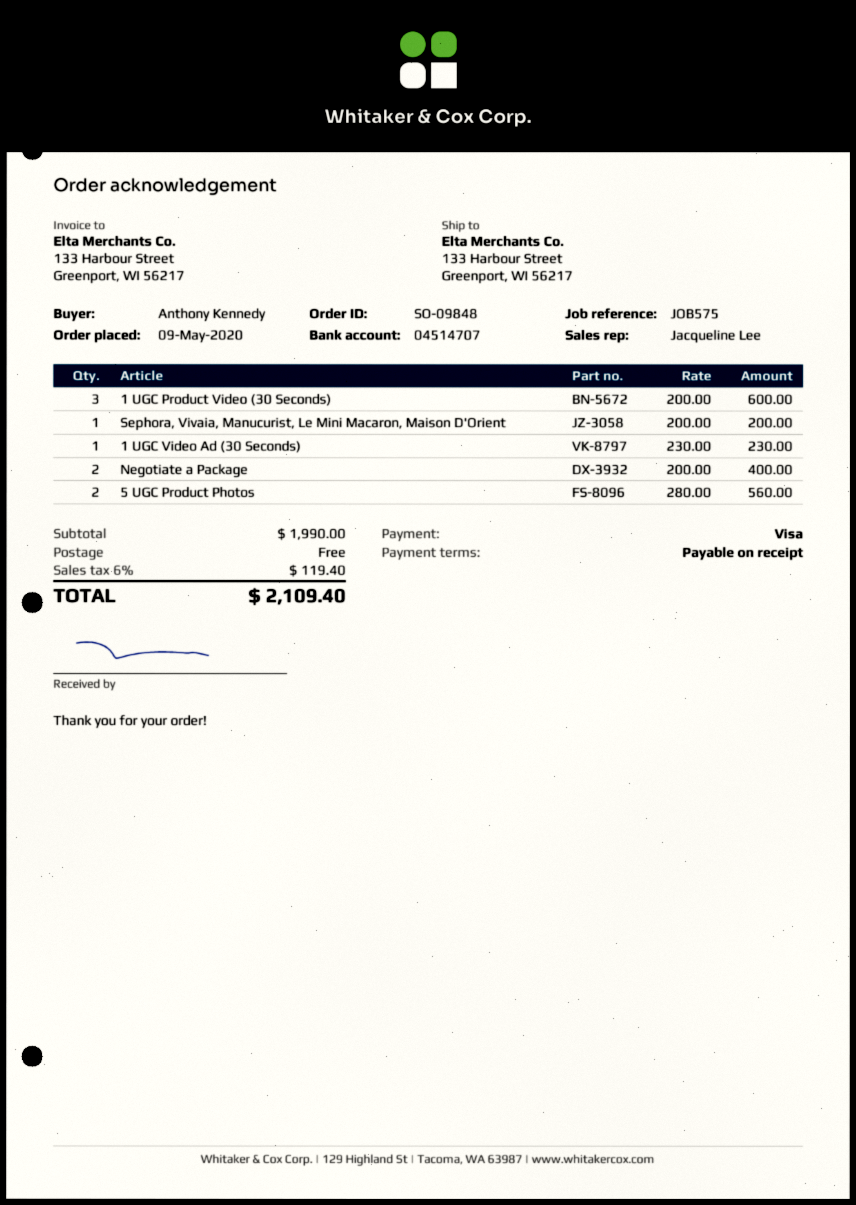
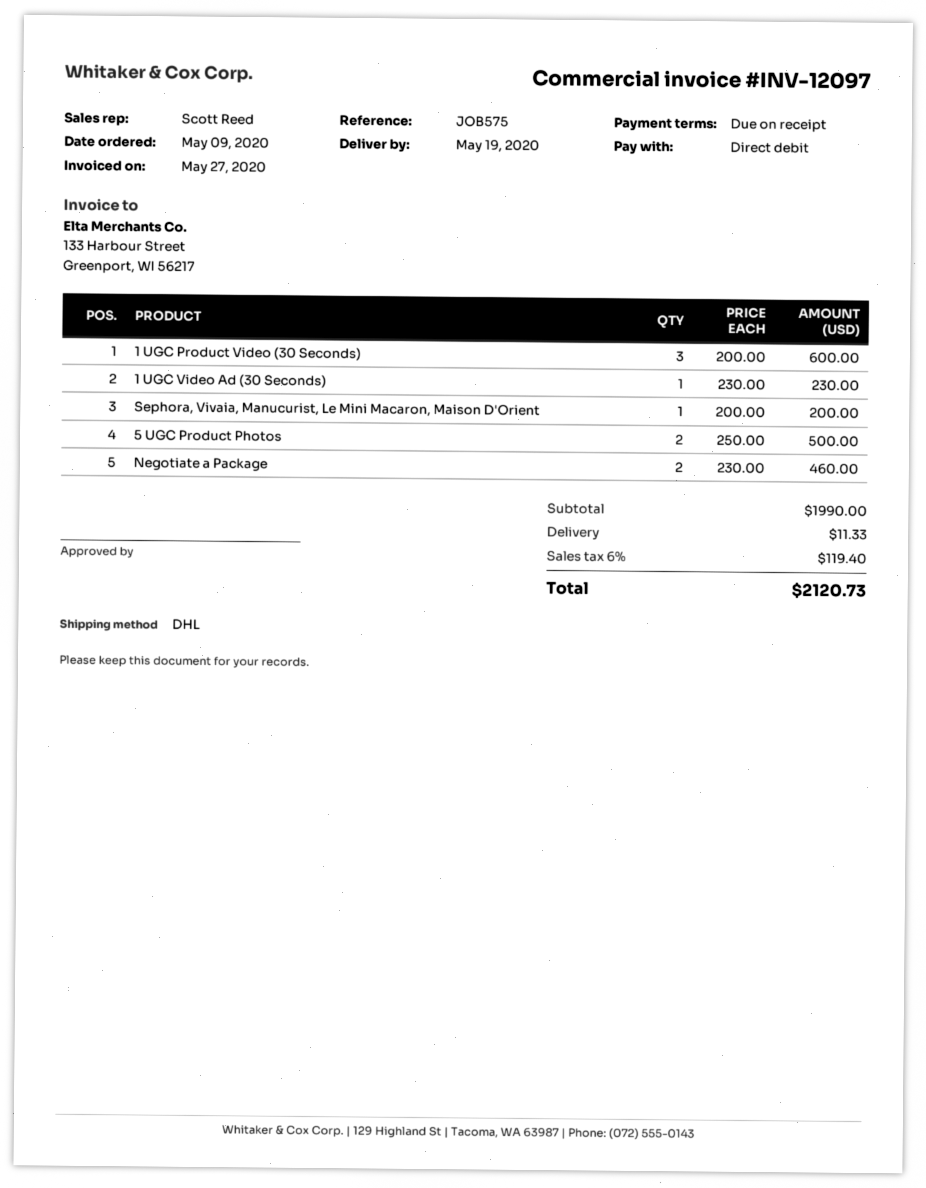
sales rep: Jacqueline Lee -> Scott Reed
payment method: Visa -> direct debit
Negotiate a Package: 2 x 200.00 = 400.00 -> 2 x 230.00 = 460.00
5 UGC Product Photos: 2 x 280.00 = 560.00 -> 2 x 250.00 = 500.00
shipping: 0.00 -> 11.33
total: 2109.40 -> 2120.73

